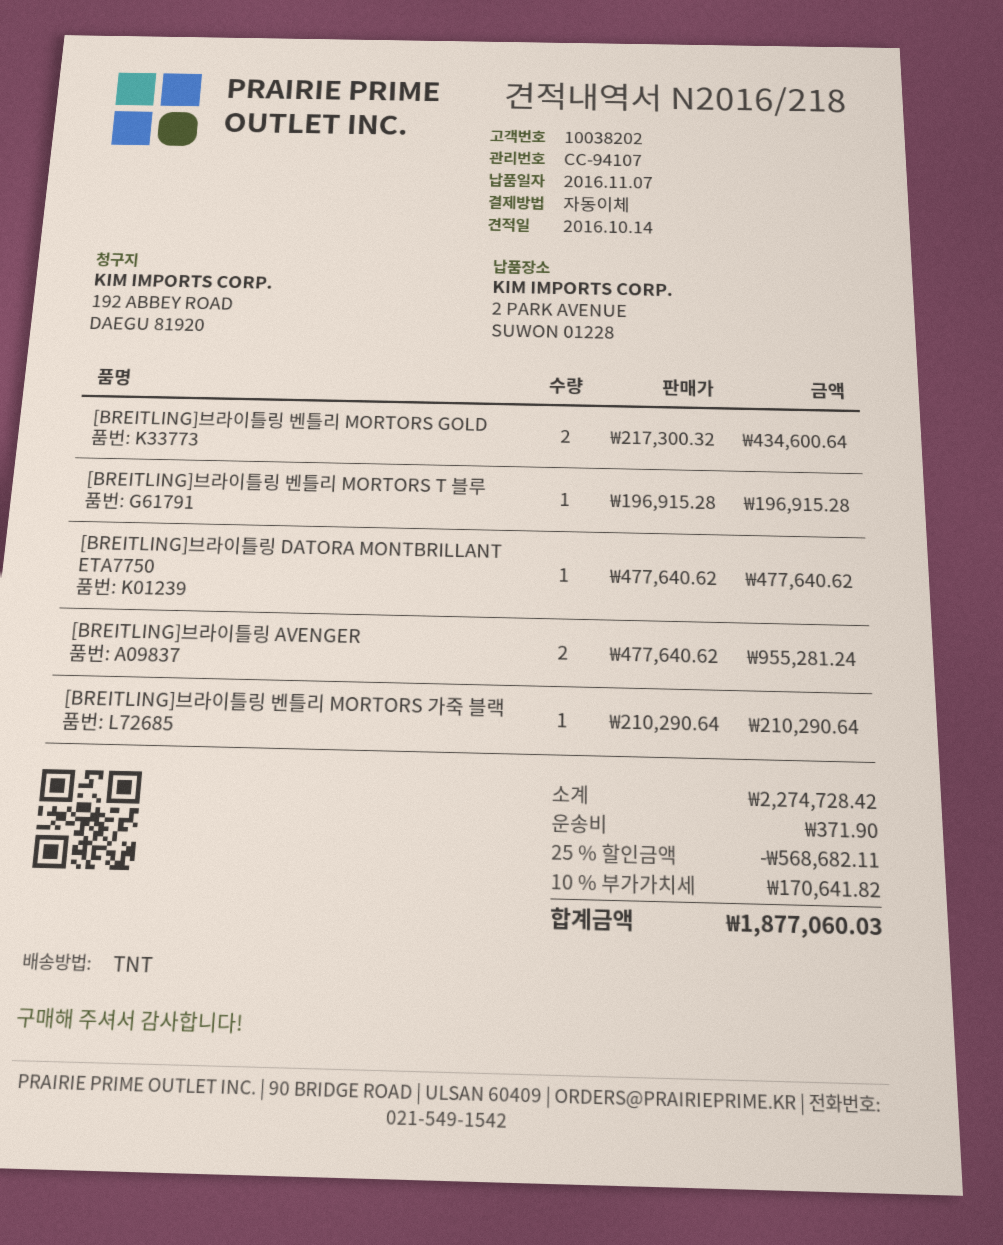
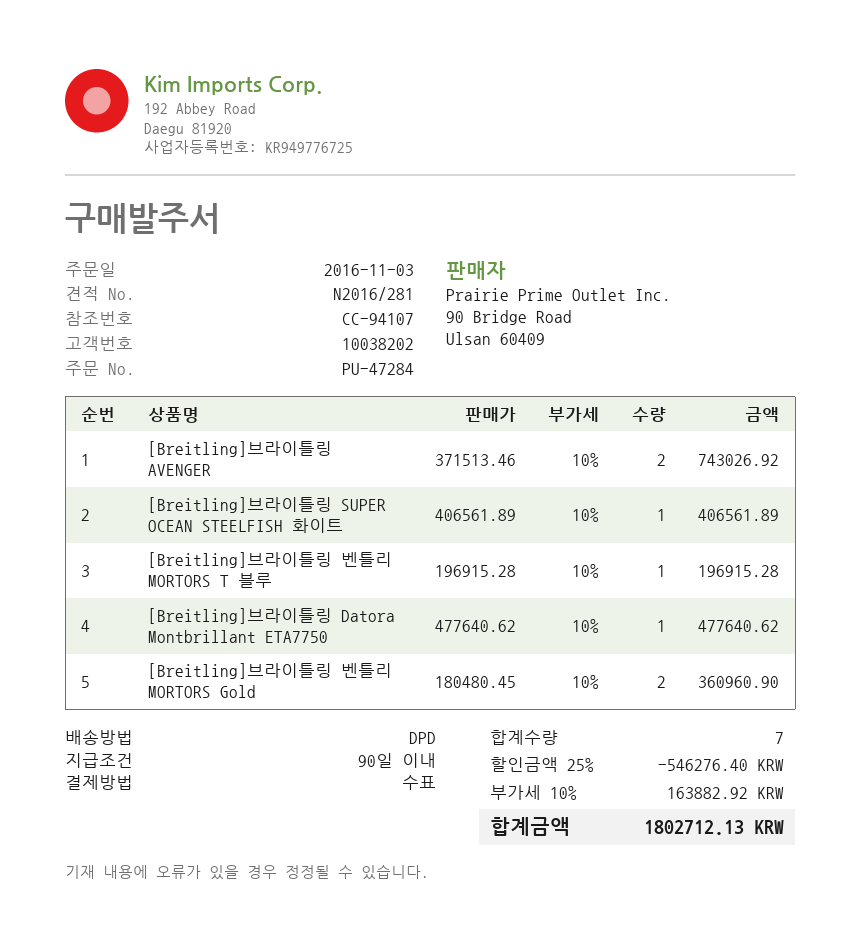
quote number: N2016/218 -> N2016/281
payment method: direct debit -> cheque
shipping method: TNT -> DPD
[BREITLING]브라이틀링 벤틀리 MORTORS GOLD: 2 x 217300.32 = 434600.64 -> 2 x 180480.45 = 360960.90
[BREITLING]브라이틀링 AVENGER: 2 x 477640.62 = 955281.24 -> 2 x 371513.46 = 743026.92
[BREITLING]브라이틀링 벤틀리 MORTORS 가죽 블랙: 1 x 210290.64 = 210290.64 -> none
[Breitling]브라이틀링 SUPER OCEAN STEELFISH 화이트: none -> 1 x 406561.89 = 406561.89
discount: 25% = 568682.11 -> 25% = 546276.40
shipping: 371.90 -> none
tax: 10% = 170641.82 -> 10% = 163882.92
total: 1877060.03 -> 1802712.13

